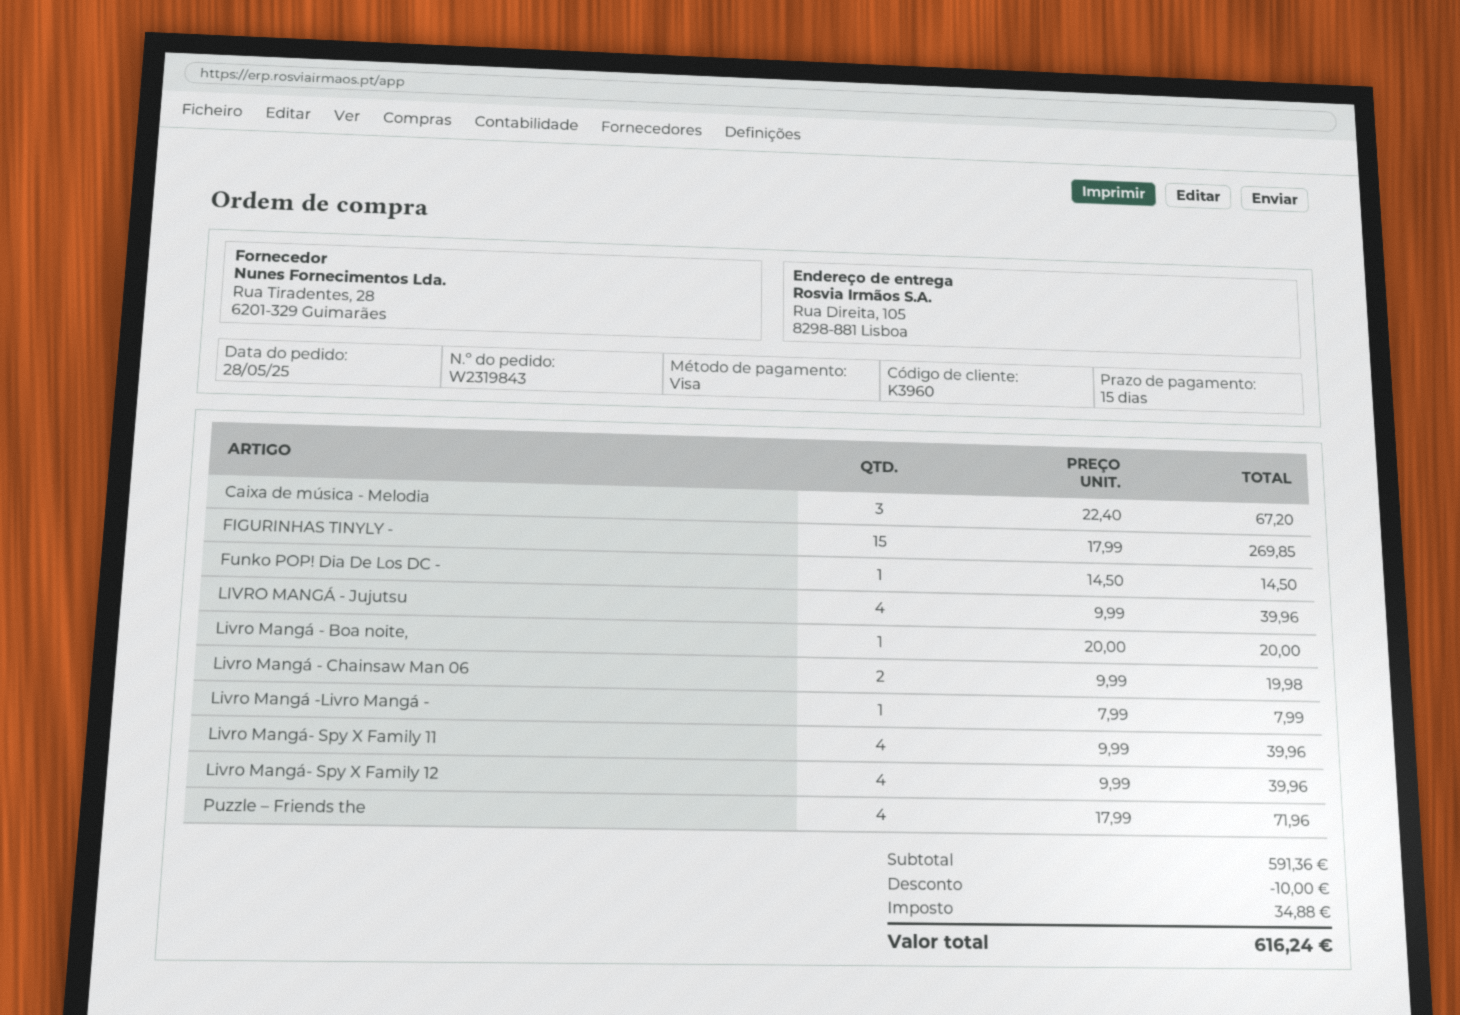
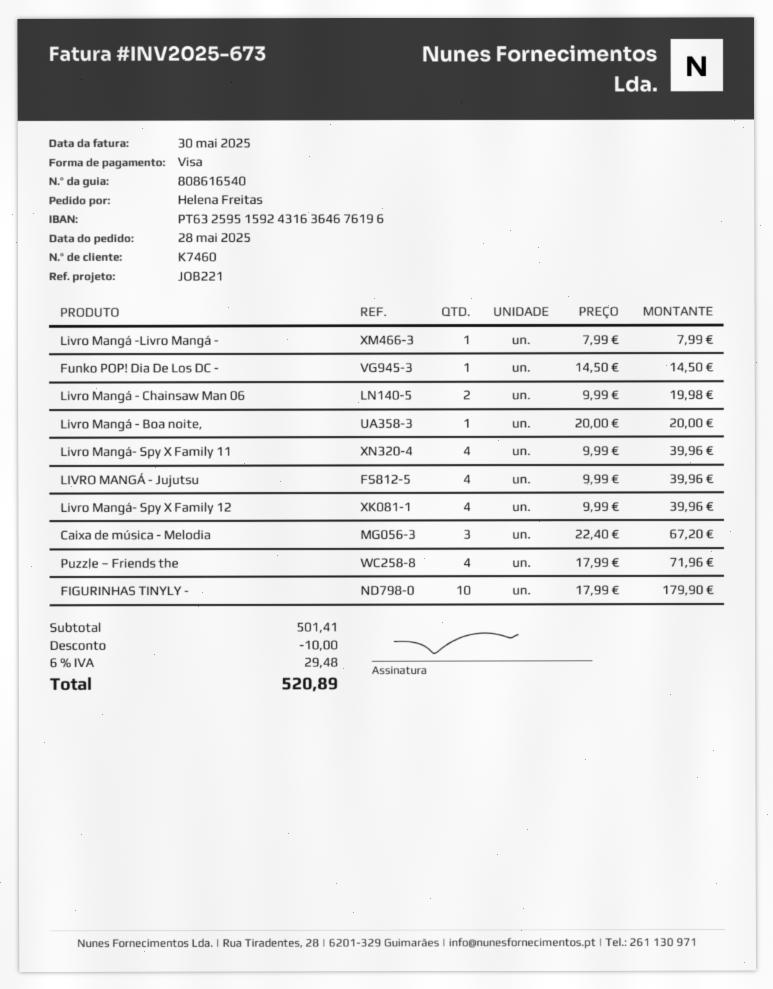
customer number: K3960 -> K7460
FIGURINHAS TINYLY -: 15 x 17.99 = 269.85 -> 10 x 17.99 = 179.90
subtotal: 591.36 -> 501.41
tax: 34.88 -> 29.48
total: 616.24 -> 520.89

